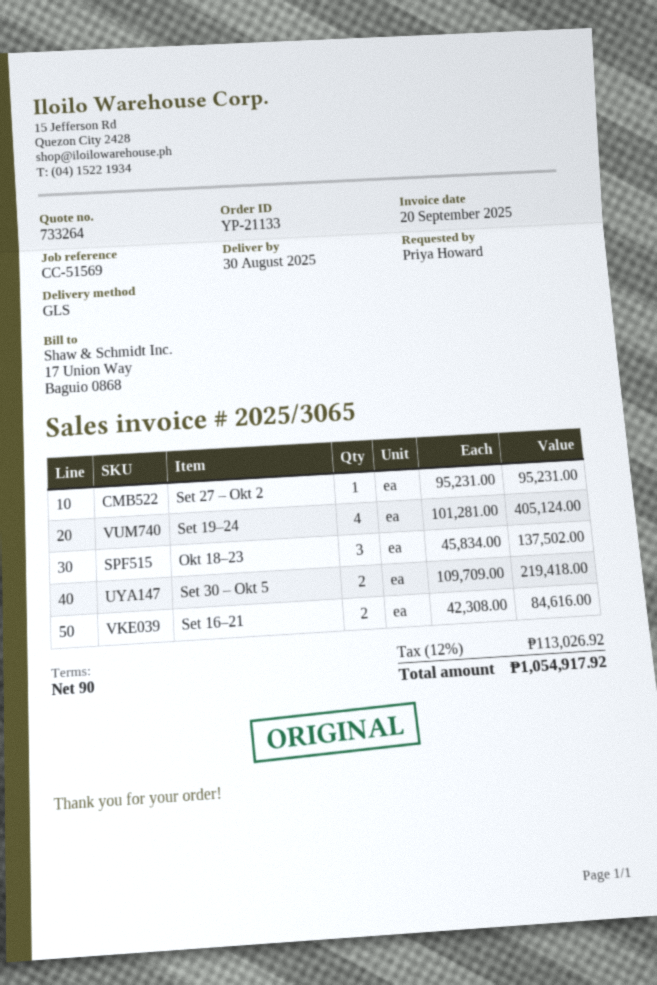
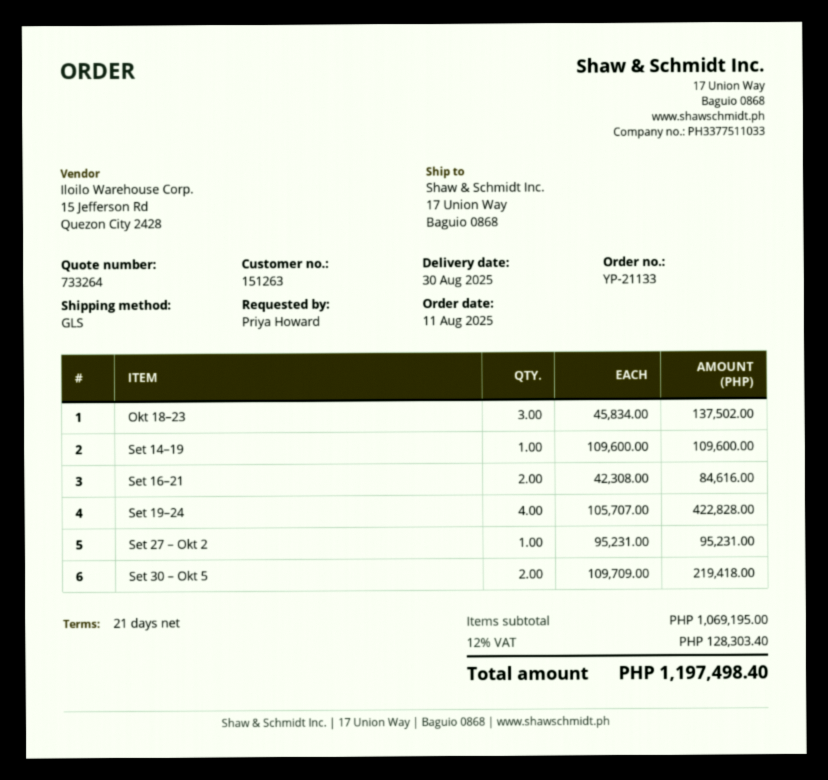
payment terms: 90 days -> 21 days
Set 19–24: 4 x 101281.00 = 405124.00 -> 4 x 105707.00 = 422828.00
Set 14–19: none -> 1 x 109600.00 = 109600.00
tax: 12% = 113026.92 -> 12% = 128303.40
total: 1054917.92 -> 1197498.40

